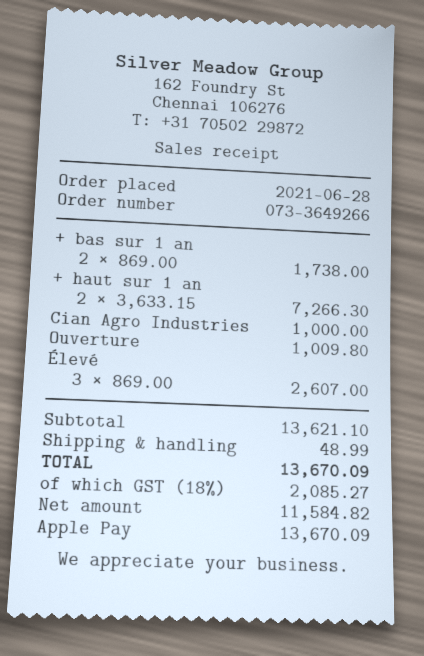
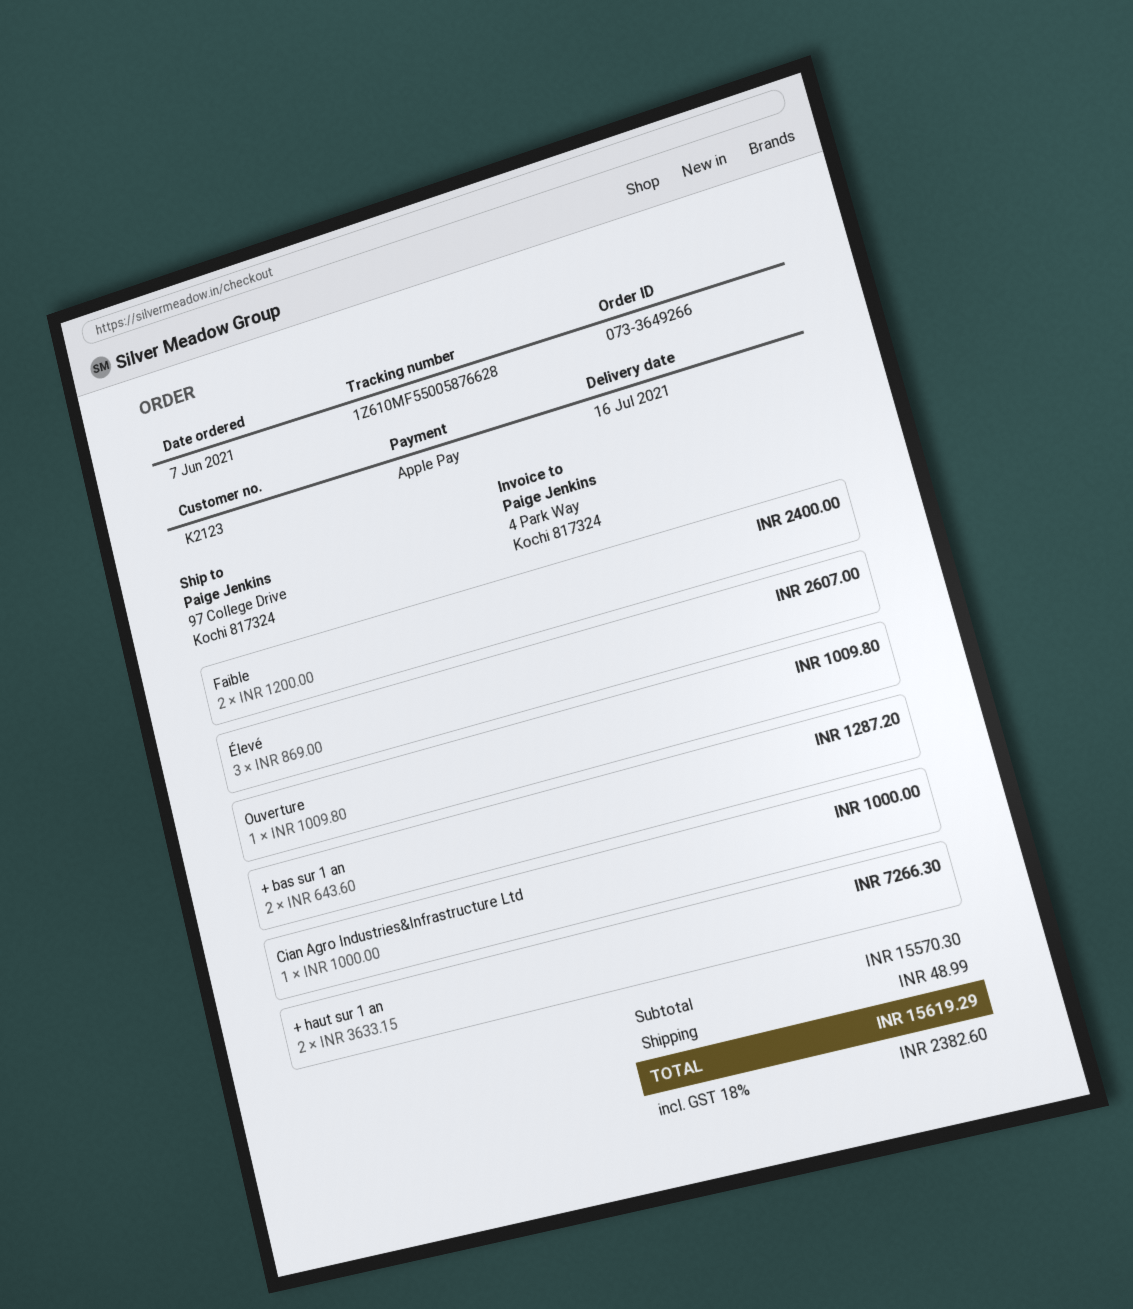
order date: 2021-06-28 -> 2021-06-07
+ bas sur 1 an: 2 x 869.00 = 1738.00 -> 2 x 643.60 = 1287.20
Faible: none -> 2 x 1200.00 = 2400.00
subtotal: 13621.10 -> 15570.30
tax: 18% = 2085.27 -> 18% = 2382.60
total: 13670.09 -> 15619.29

